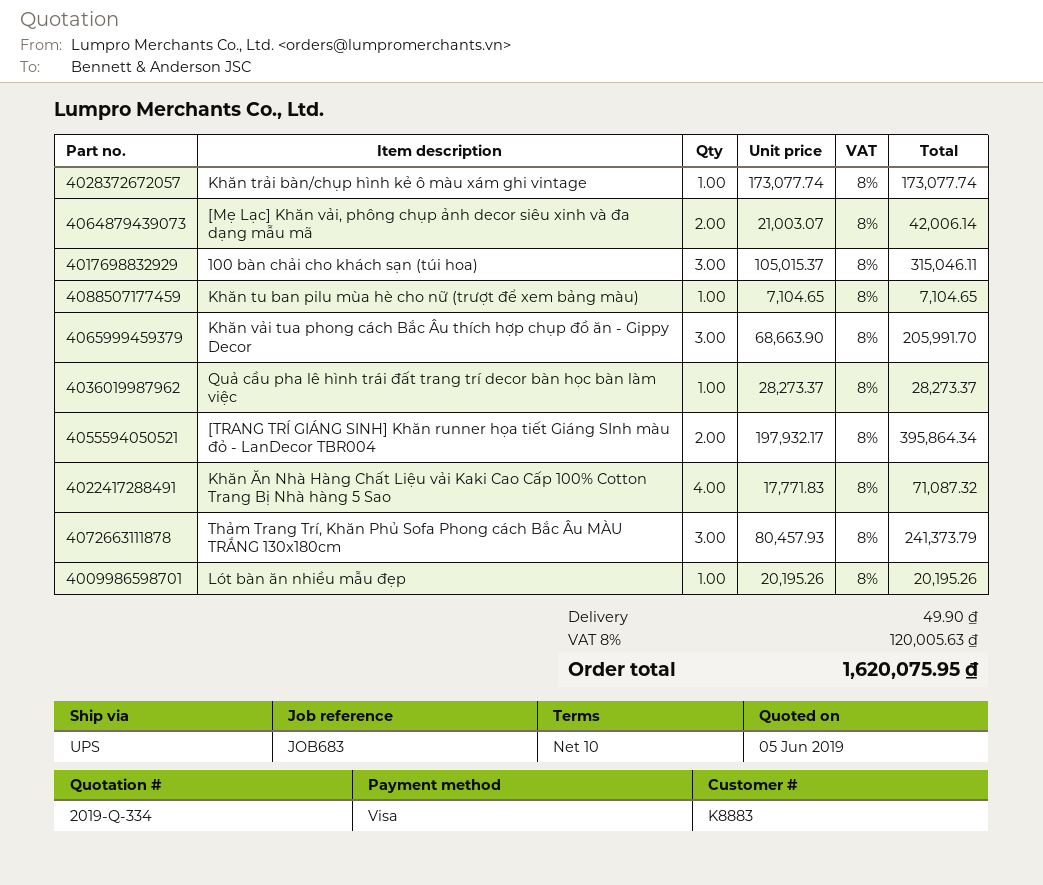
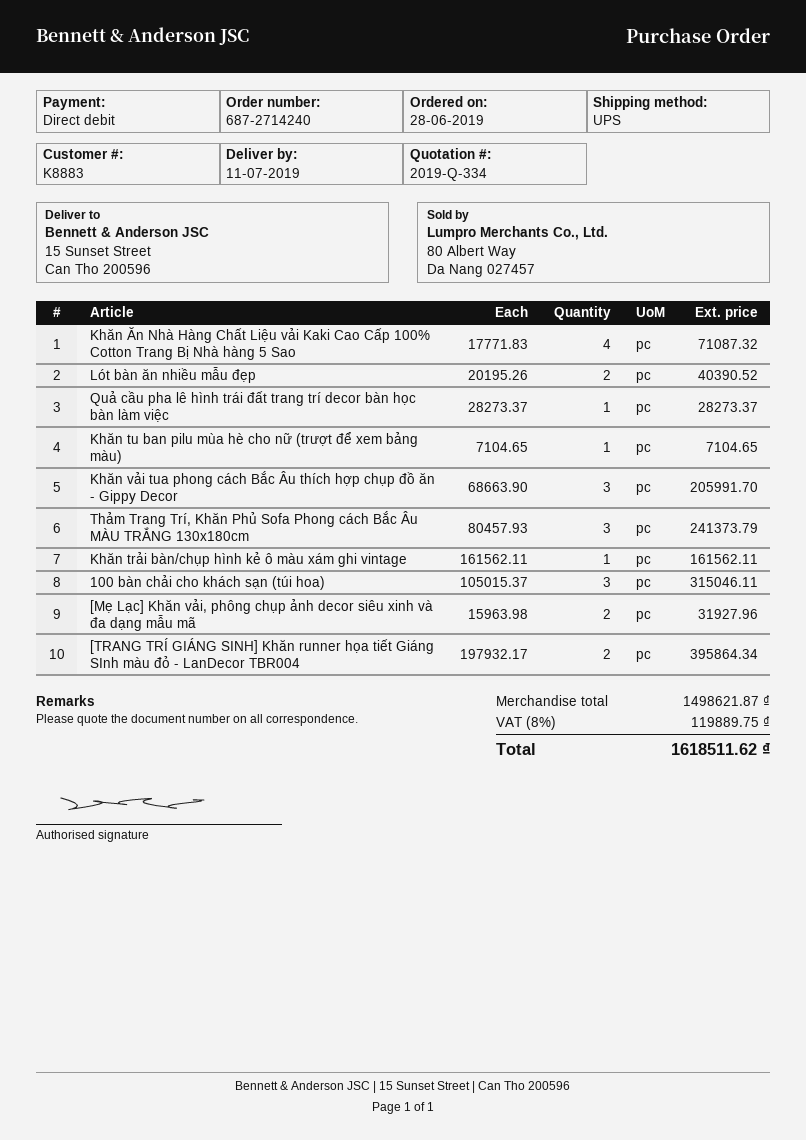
payment method: Visa -> direct debit
Khăn trải bàn/chụp hình kẻ ô màu xám ghi vintage: 1 x 173077.74 = 173077.74 -> 1 x 161562.11 = 161562.11
[Mẹ Lạc] Khăn vải, phông chụp ảnh decor siêu xinh và đa dạng mẫu mã: 2 x 21003.07 = 42006.14 -> 2 x 15963.98 = 31927.96
Lót bàn ăn nhiều mẫu đẹp: 1 x 20195.26 = 20195.26 -> 2 x 20195.26 = 40390.52
shipping: 49.90 -> none
tax: 8% = 120005.63 -> 8% = 119889.75
total: 1620075.95 -> 1618511.62

